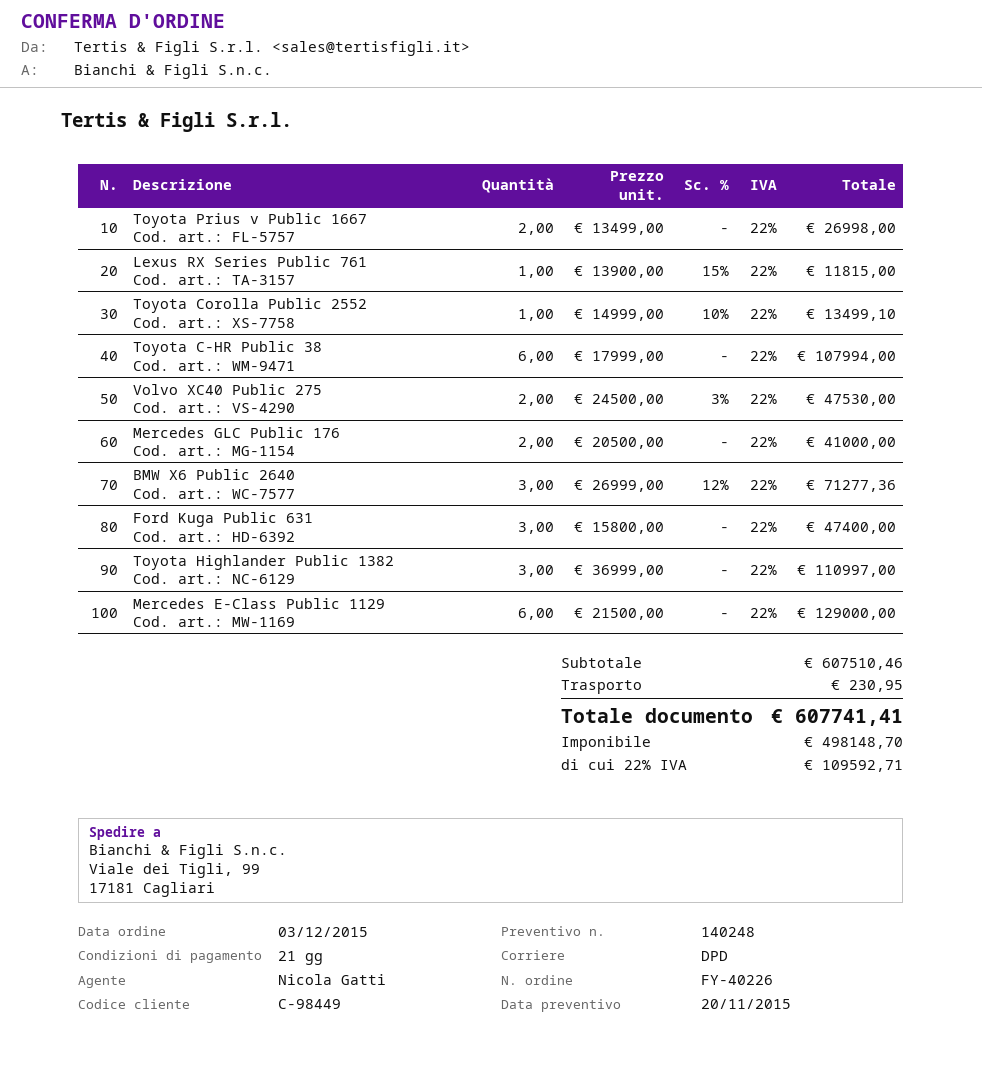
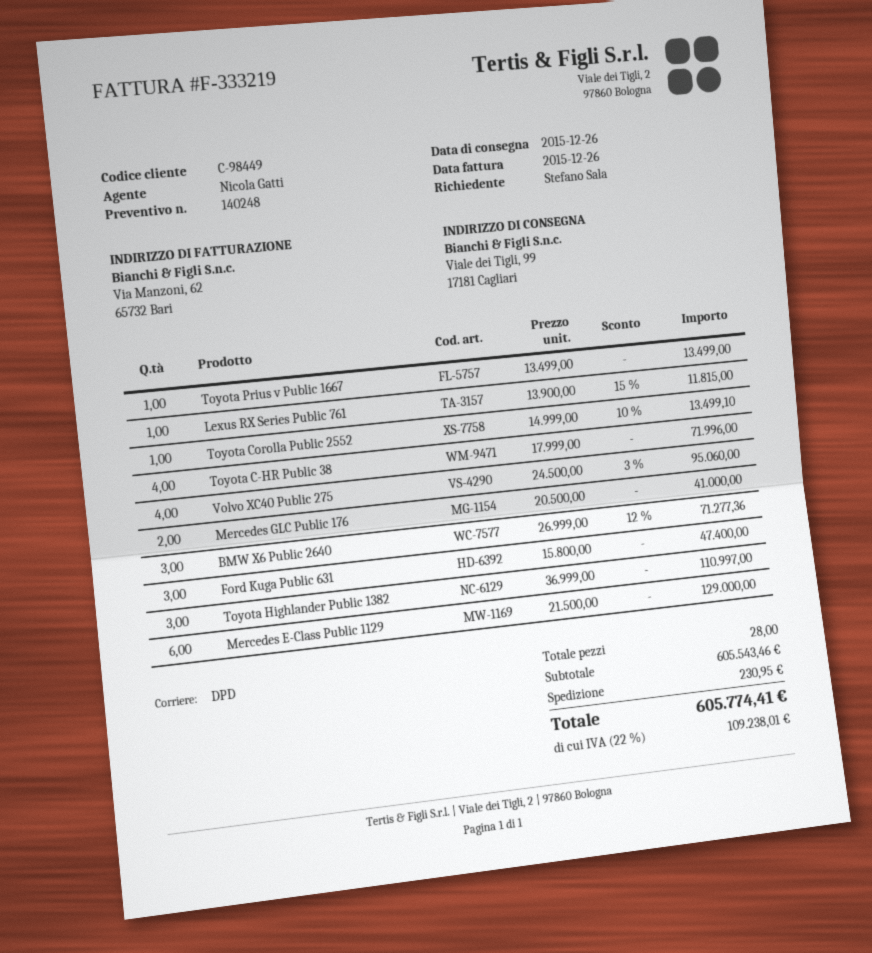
Toyota Prius v Public 1667: 2 x 13499.00 = 26998.00 -> 1 x 13499.00 = 13499.00
Toyota C-HR Public 38: 6 x 17999.00 = 107994.00 -> 4 x 17999.00 = 71996.00
Volvo XC40 Public 275: 2 x 24500.00 - 3% = 47530.00 -> 4 x 24500.00 - 3% = 95060.00
subtotal: 607510.46 -> 605543.46
tax: 22% = 109592.71 -> 22% = 109238.01
total: 607741.41 -> 605774.41

